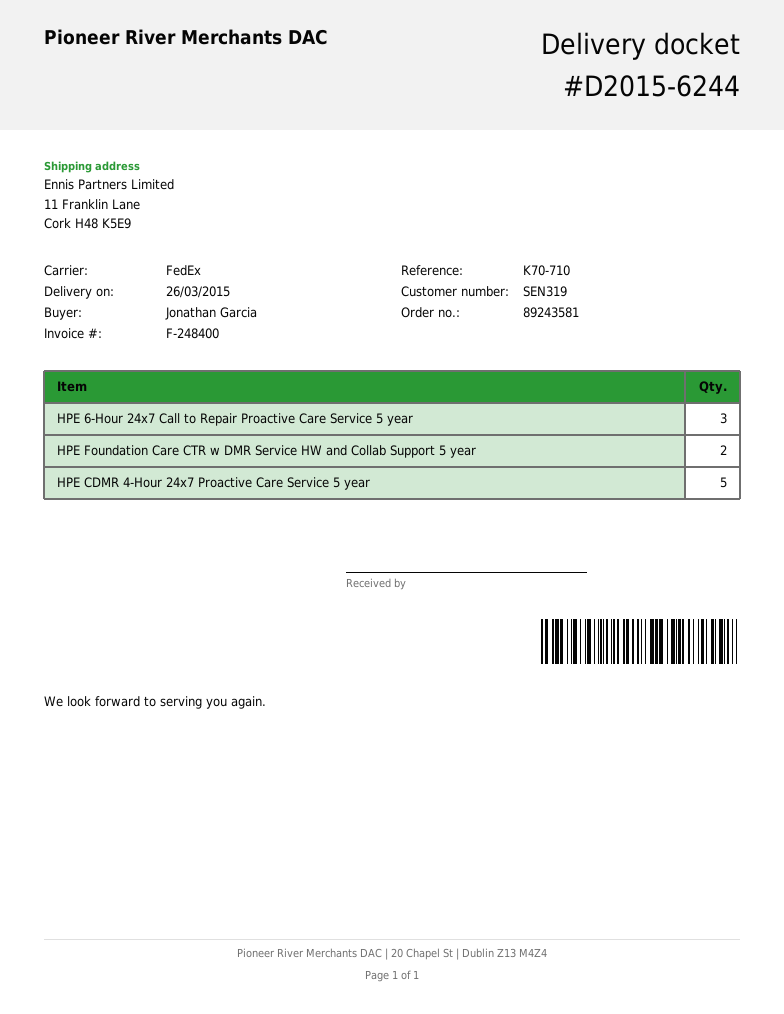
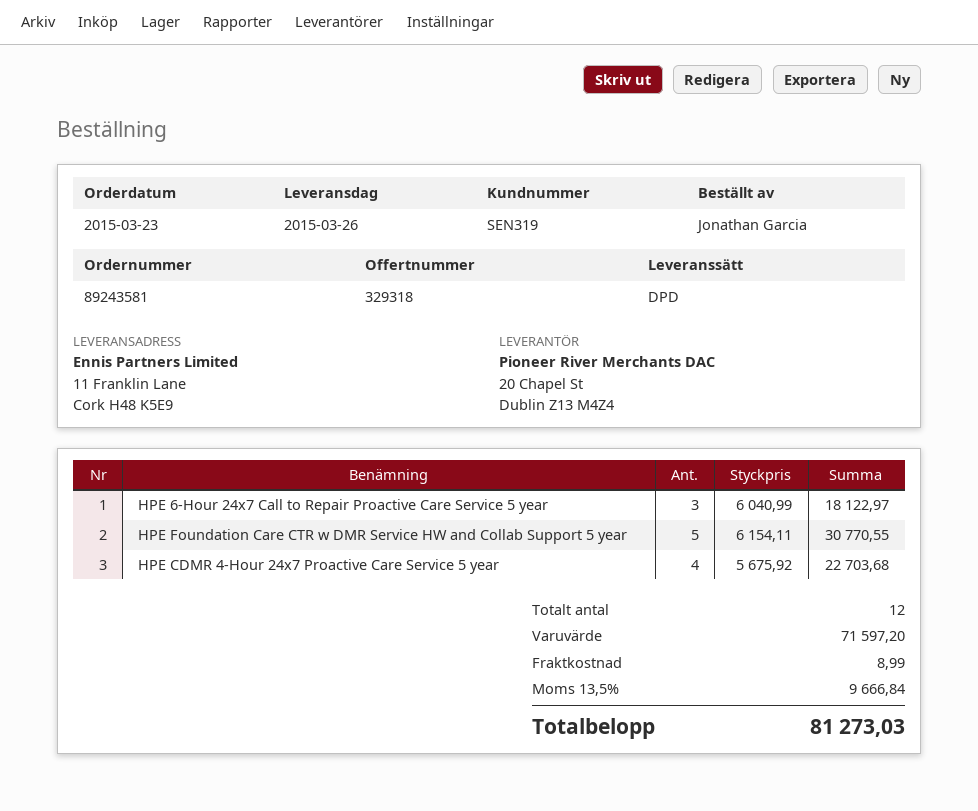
shipping method: FedEx -> DPD
HPE Foundation Care CTR w DMR Service HW and Collab Support 5 year: 2 -> 5
HPE CDMR 4-Hour 24x7 Proactive Care Service 5 year: 5 -> 4

